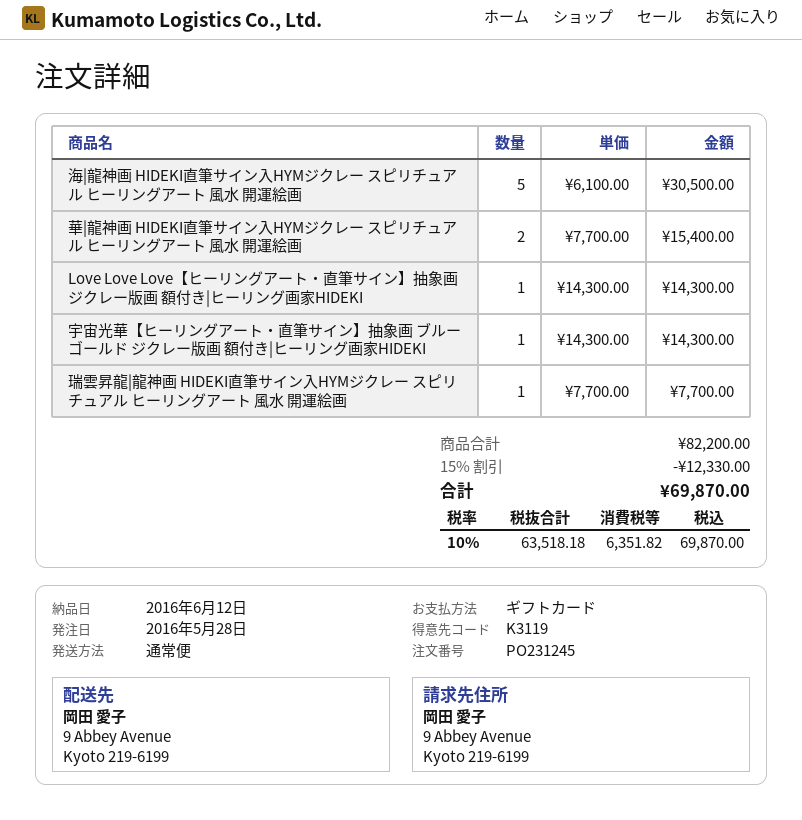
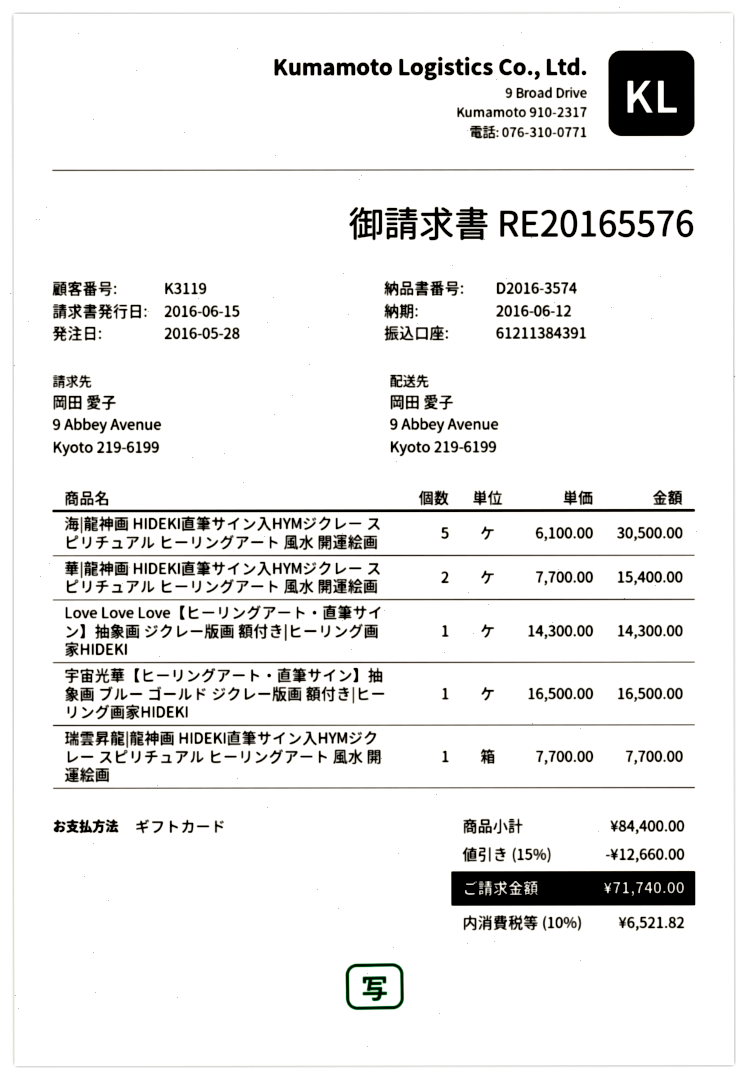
宇宙光華【ヒーリングアート・直筆サイン】抽象画 ブルー ゴールド ジクレー版画 額付き|ヒーリング画家HIDEKI: 1 x 14300.00 = 14300.00 -> 1 x 16500.00 = 16500.00
subtotal: 82200.00 -> 84400.00
discount: 15% = 12330.00 -> 15% = 12660.00
tax: 10% = 6351.82 -> 10% = 6521.82
total: 69870.00 -> 71740.00

